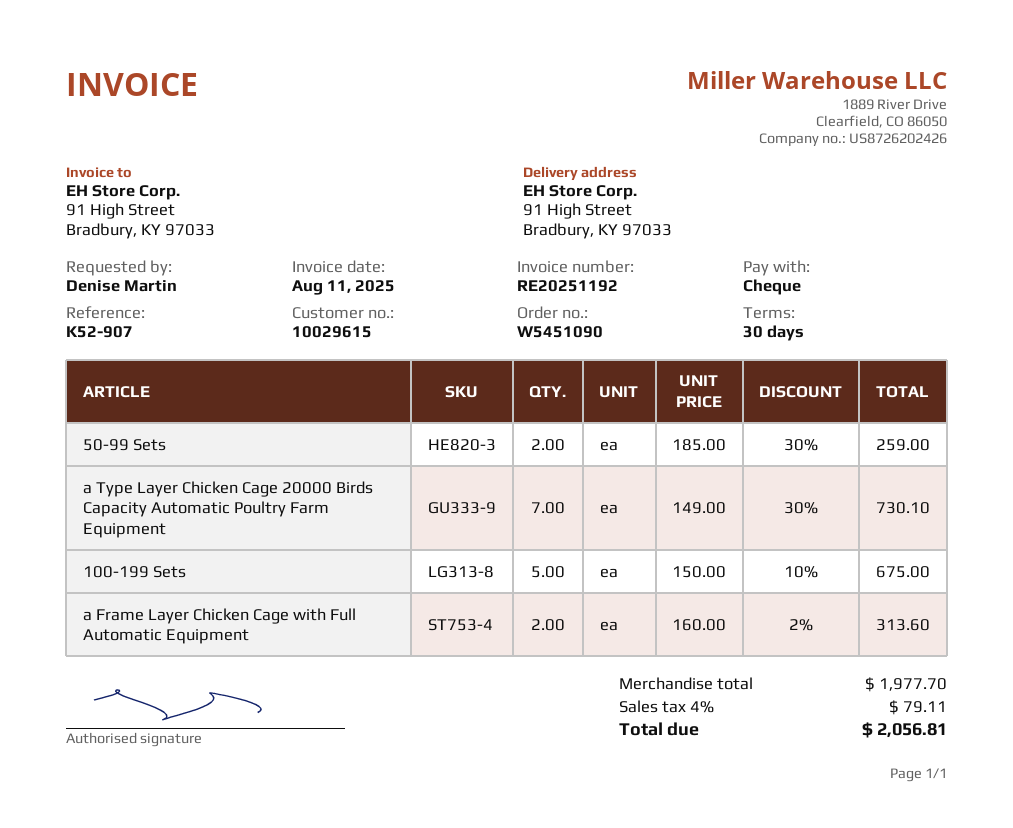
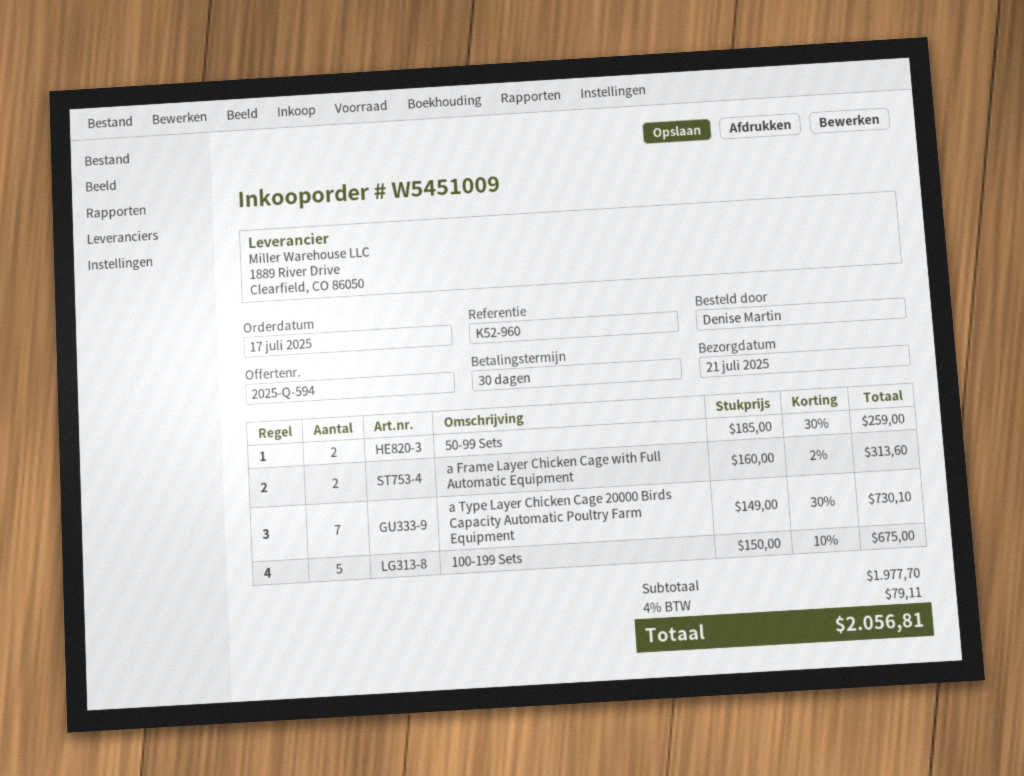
order number: W5451090 -> W5451009
reference: K52-907 -> K52-960

